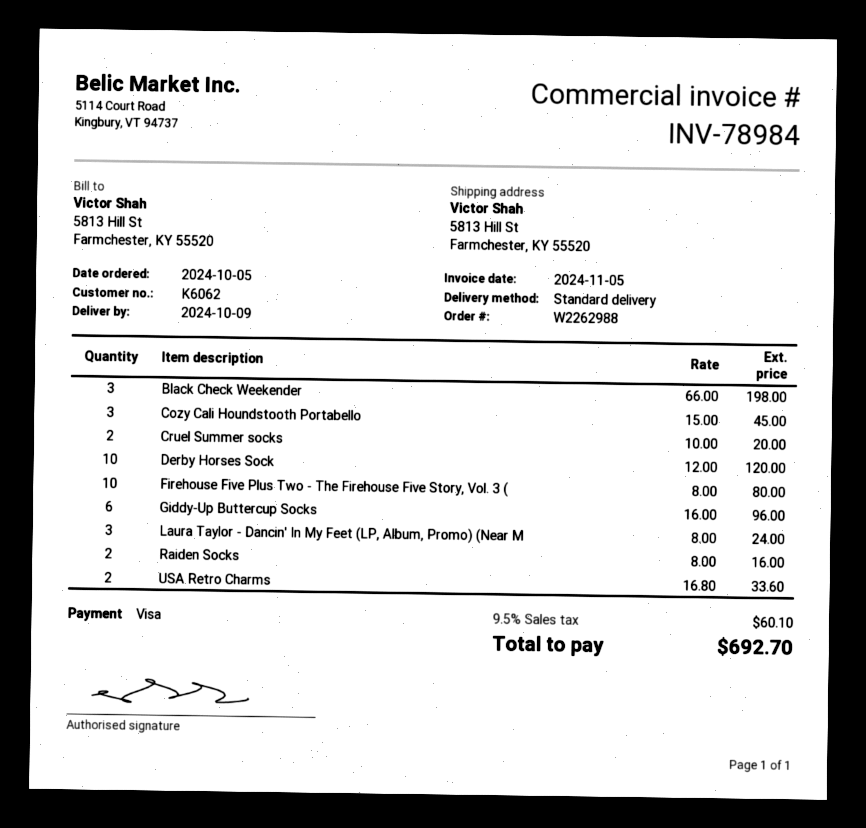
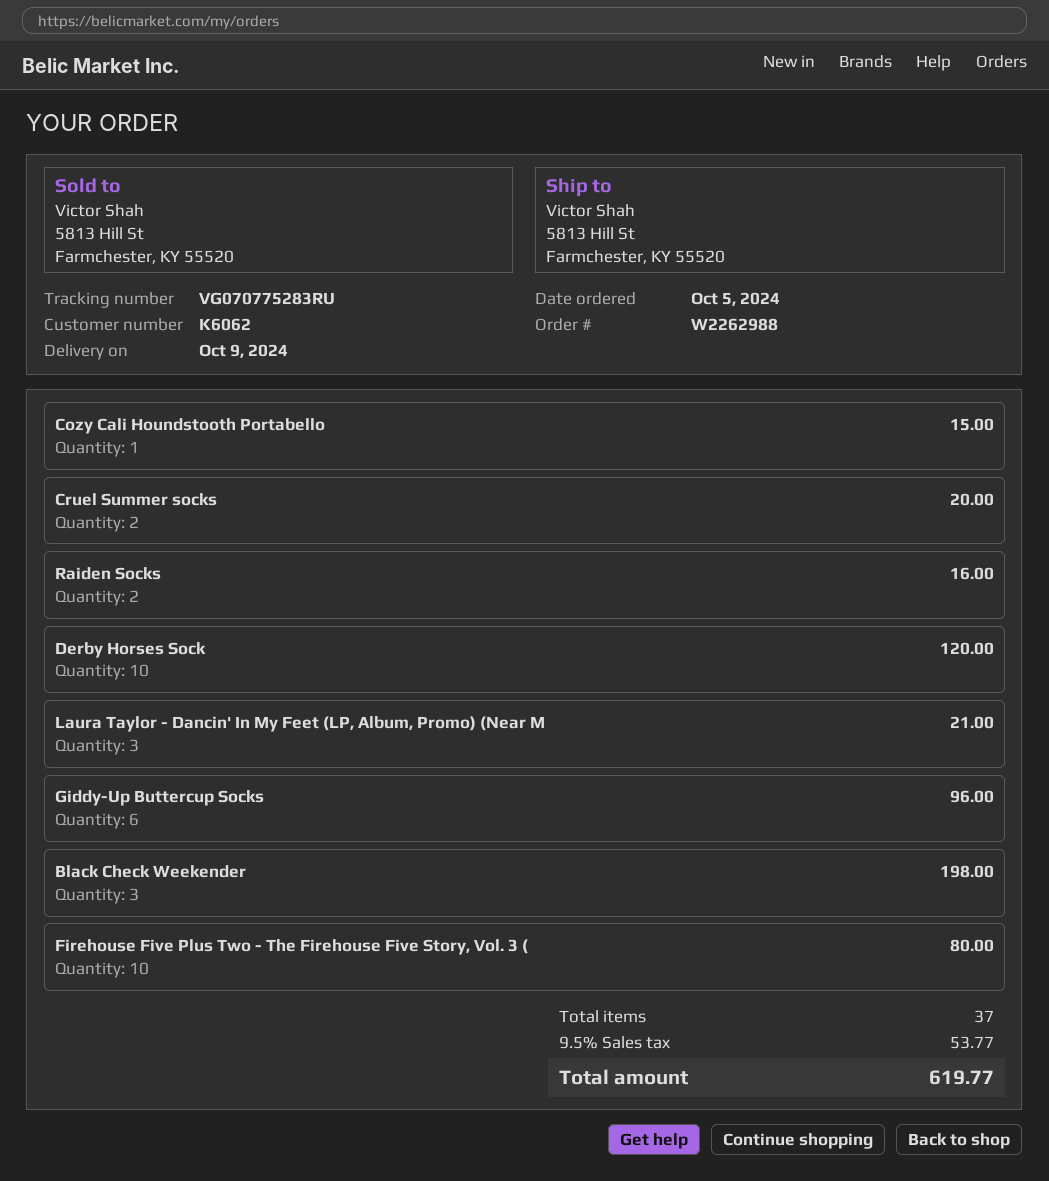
Cozy Cali Houndstooth Portabello: 3 for 45.00 -> 1 for 15.00
Laura Taylor - Dancin' In My Feet (LP, Album, Promo) (Near M: 3 for 24.00 -> 3 for 21.00
USA Retro Charms: 2 for 33.60 -> none
tax: 9.5% = 60.10 -> 9.5% = 53.77
total: 692.70 -> 619.77

